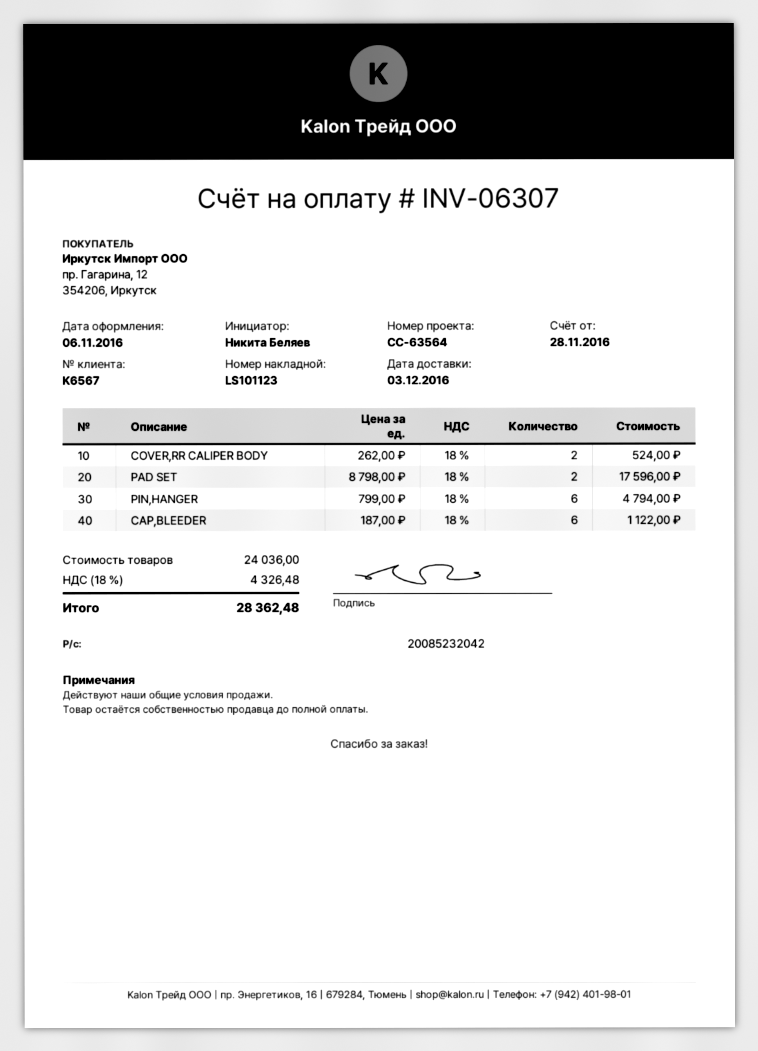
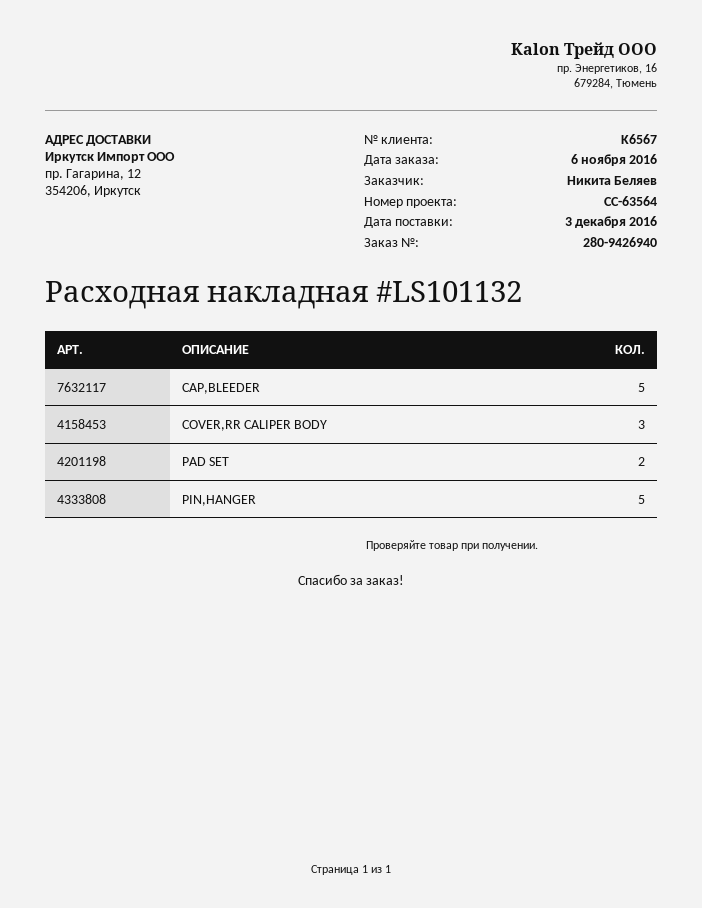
delivery note number: LS101123 -> LS101132
COVER,RR CALIPER BODY: 2 -> 3
PIN,HANGER: 6 -> 5
CAP,BLEEDER: 6 -> 5

